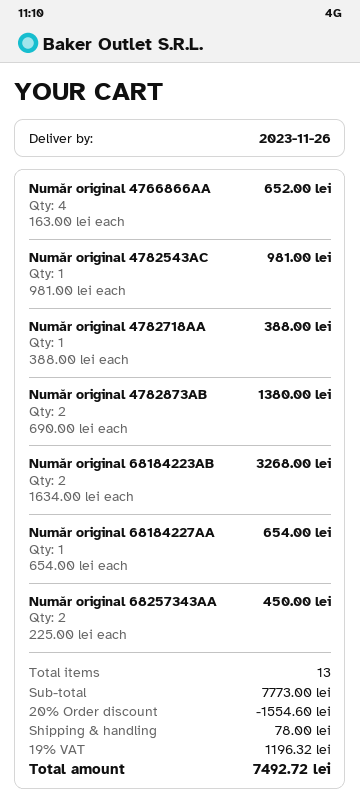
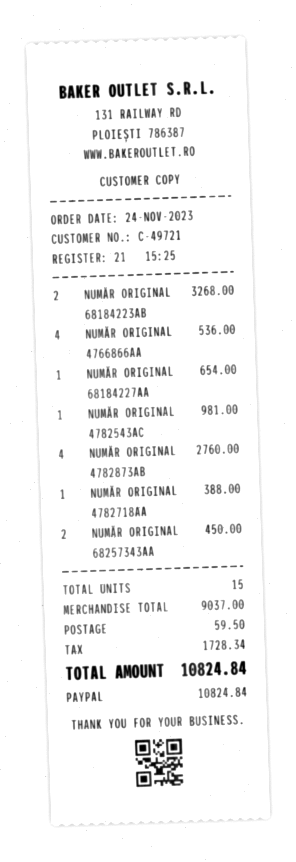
Număr original 4766866AA: 4 for 652.00 -> 4 for 536.00
Număr original 4782873AB: 2 for 1380.00 -> 4 for 2760.00
total quantity: 13 -> 15
subtotal: 7773.00 -> 9037.00
discount: 20% = 1554.60 -> none
shipping: 78.00 -> 59.50
tax: 1196.32 -> 1728.34
total: 7492.72 -> 10824.84

